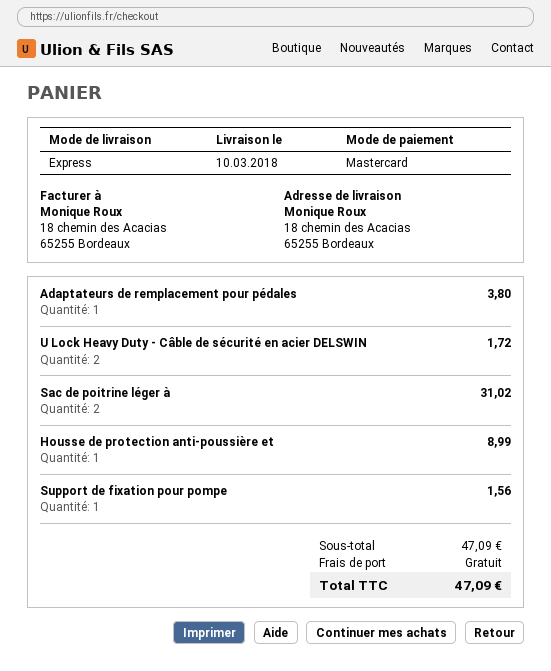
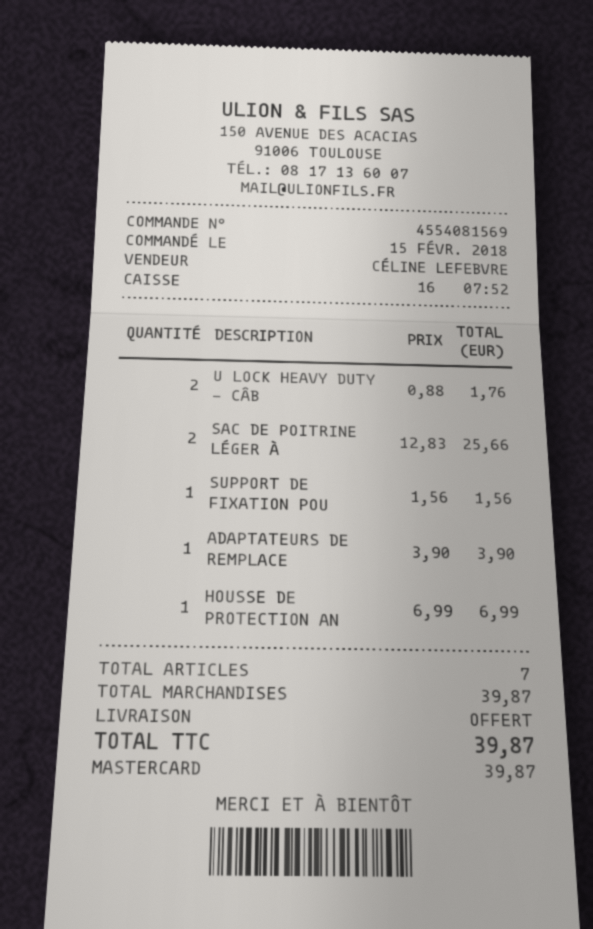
Adaptateurs de remplacement pour pédales: 1 for 3.80 -> 1 for 3.90
U Lock Heavy Duty - Câble de sécurité en acier DELSWIN: 2 for 1.72 -> 2 for 1.76
Sac de poitrine léger à: 2 for 31.02 -> 2 for 25.66
Housse de protection anti-poussière et: 1 for 8.99 -> 1 for 6.99
subtotal: 47.09 -> 39.87
total: 47.09 -> 39.87

